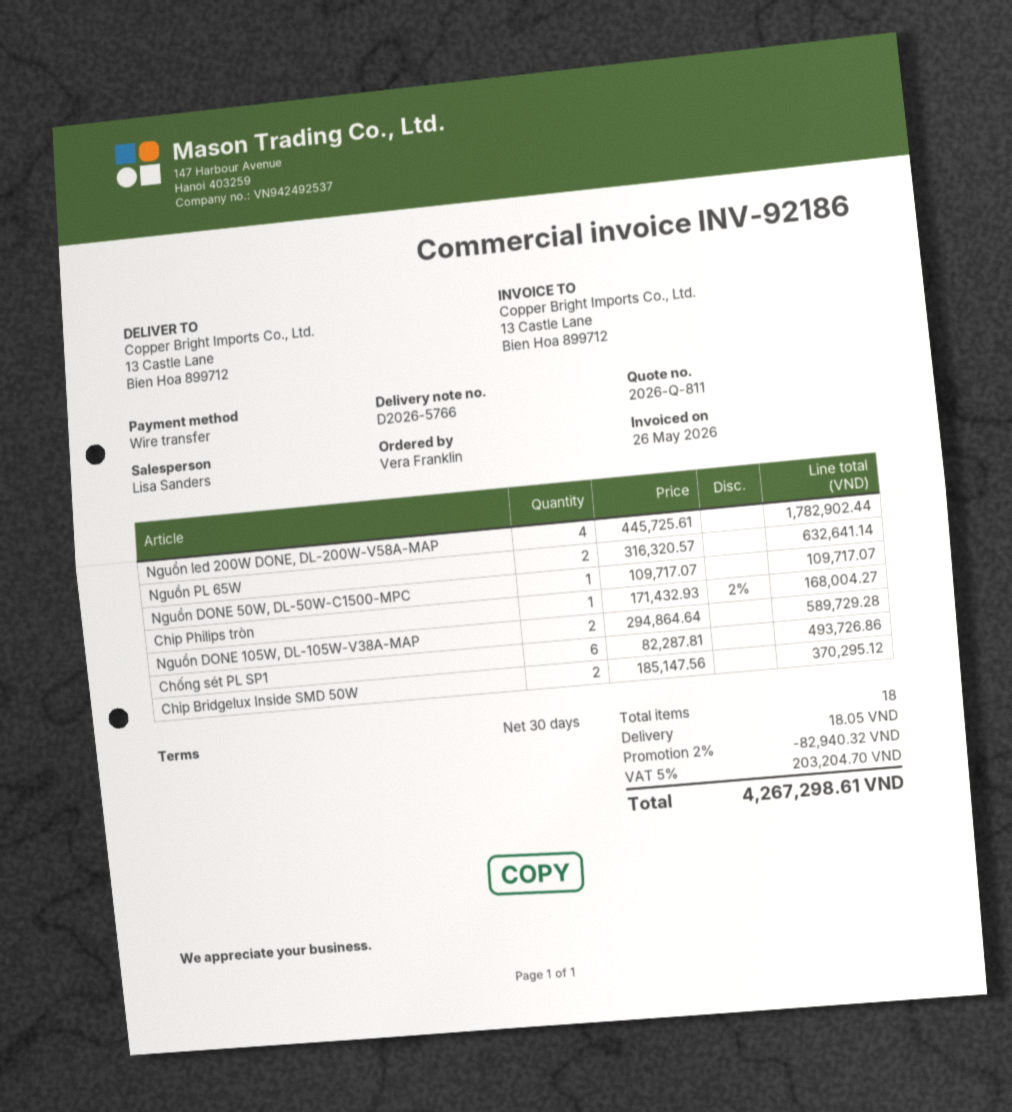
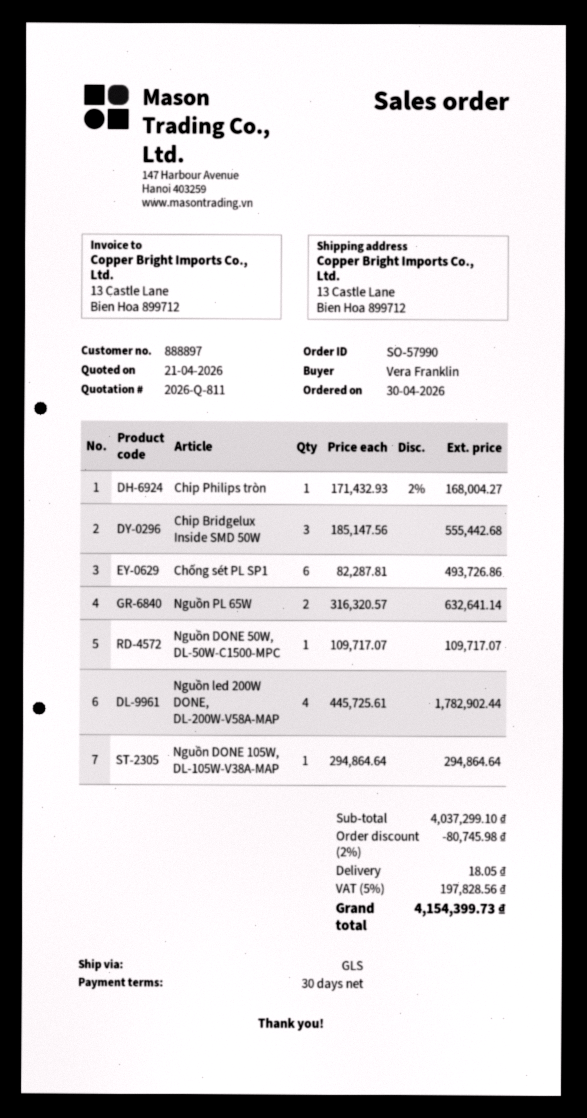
Nguồn DONE 105W, DL-105W-V38A-MAP: 2 x 294864.64 = 589729.28 -> 1 x 294864.64 = 294864.64
Chip Bridgelux Inside SMD 50W: 2 x 185147.56 = 370295.12 -> 3 x 185147.56 = 555442.68
discount: 2% = 82940.32 -> 2% = 80745.98
tax: 5% = 203204.70 -> 5% = 197828.56
total: 4267298.61 -> 4154399.73

